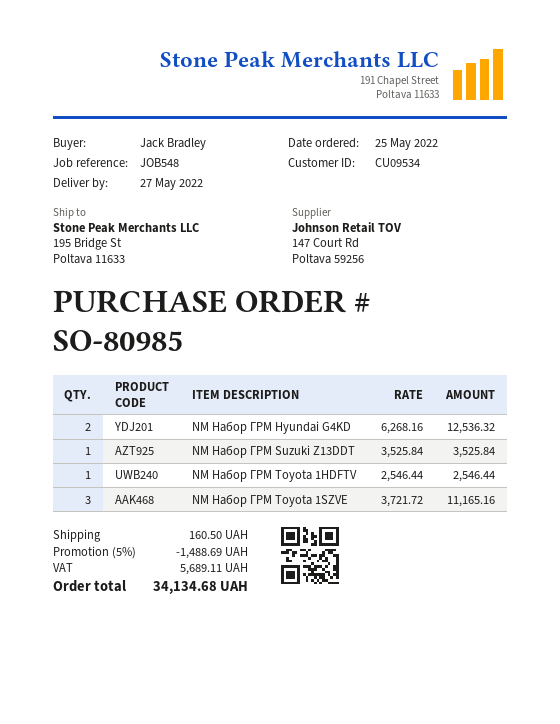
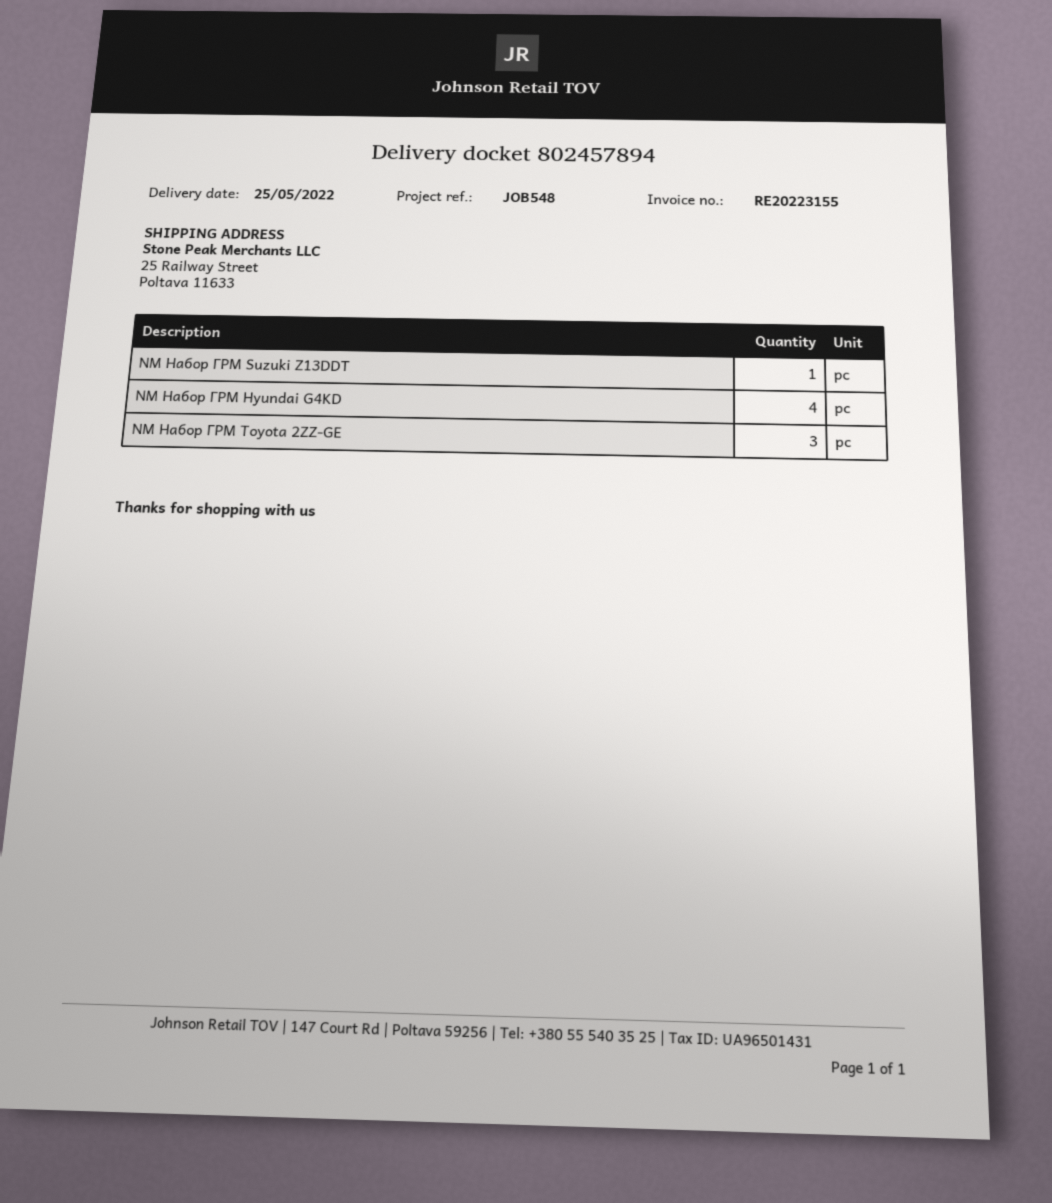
delivery date: 2022-05-27 -> 2022-05-25
ship to: 195 Bridge St, Poltava 11633 -> 25 Railway Street, Poltava 11633
NM Набор ГРМ Hyundai G4KD: 2 -> 4
NM Набор ГРМ Toyota 1HDFTV: 1 -> none
NM Набор ГРМ Toyota 1SZVE: 3 -> none
NM Набор ГРМ Toyota 2ZZ-GE: none -> 3

